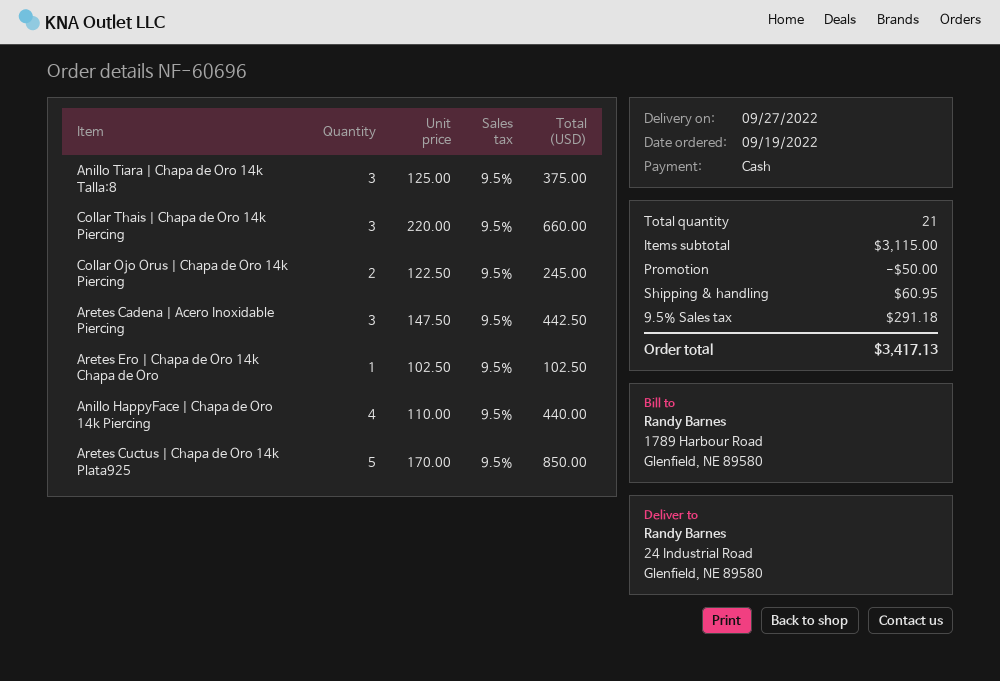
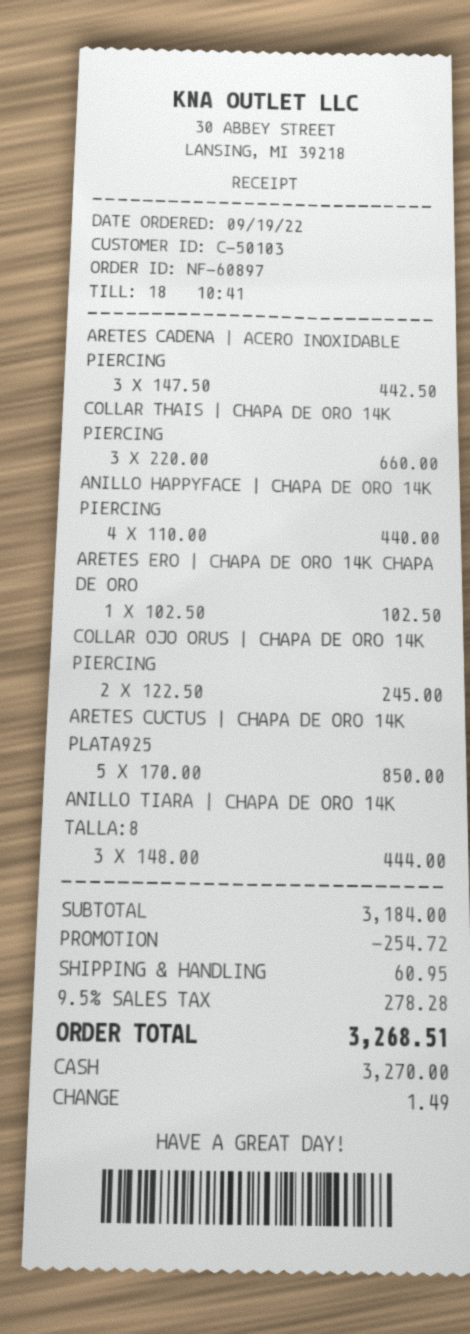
order number: NF-60696 -> NF-60897
Anillo Tiara | Chapa de Oro 14k Talla:8: 3 x 125.00 = 375.00 -> 3 x 148.00 = 444.00
subtotal: 3115.00 -> 3184.00
discount: 50.00 -> 254.72
tax: 9.5% = 291.18 -> 9.5% = 278.28
total: 3417.13 -> 3268.51

